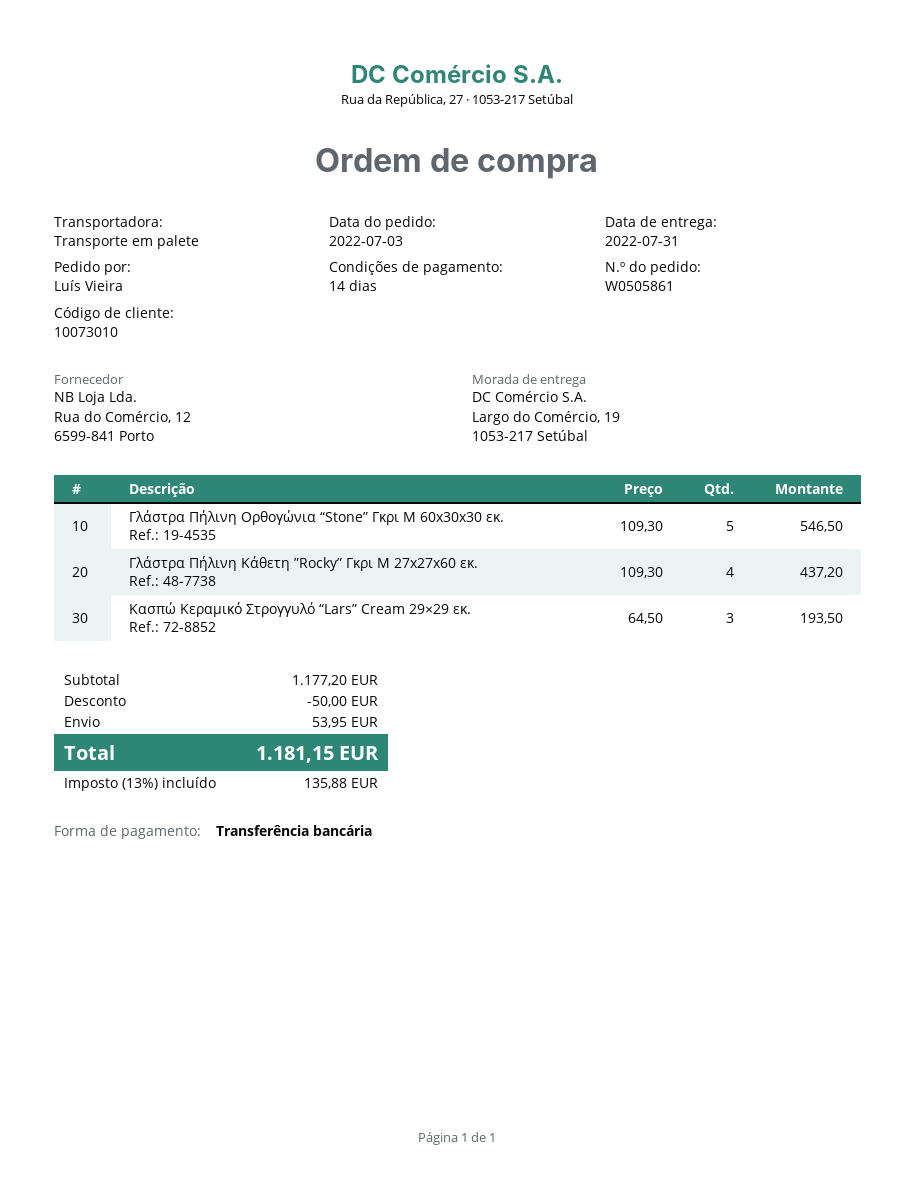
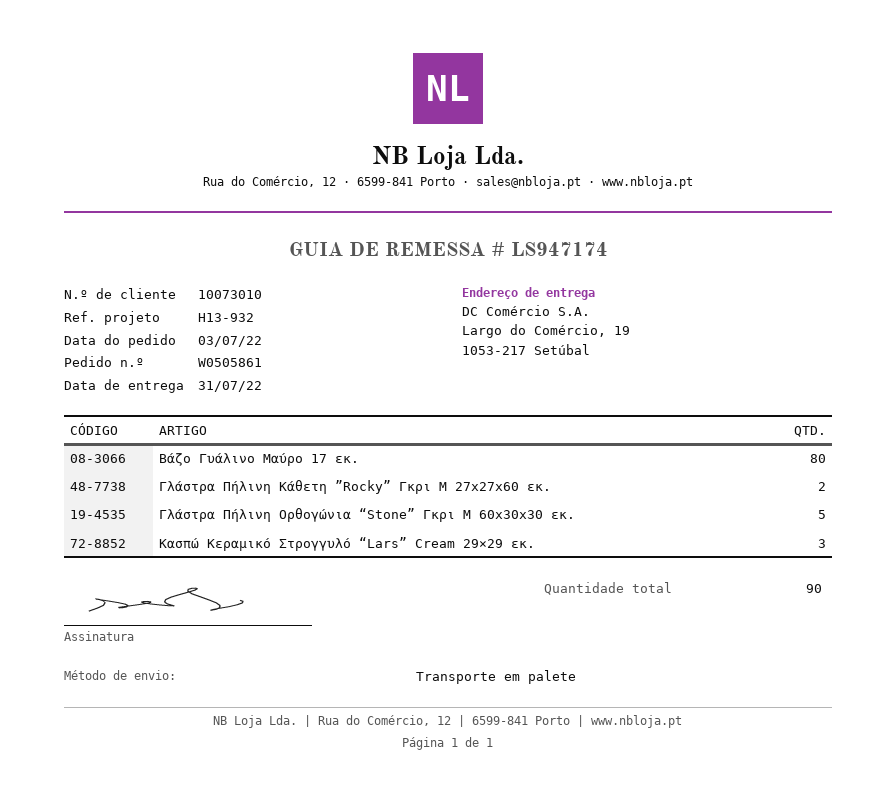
Γλάστρα Πήλινη Κάθετη ”Rocky” Γκρι M 27x27x60 εκ.: 4 -> 2
Βάζο Γυάλινο Μαύρο 17 εκ.: none -> 80

